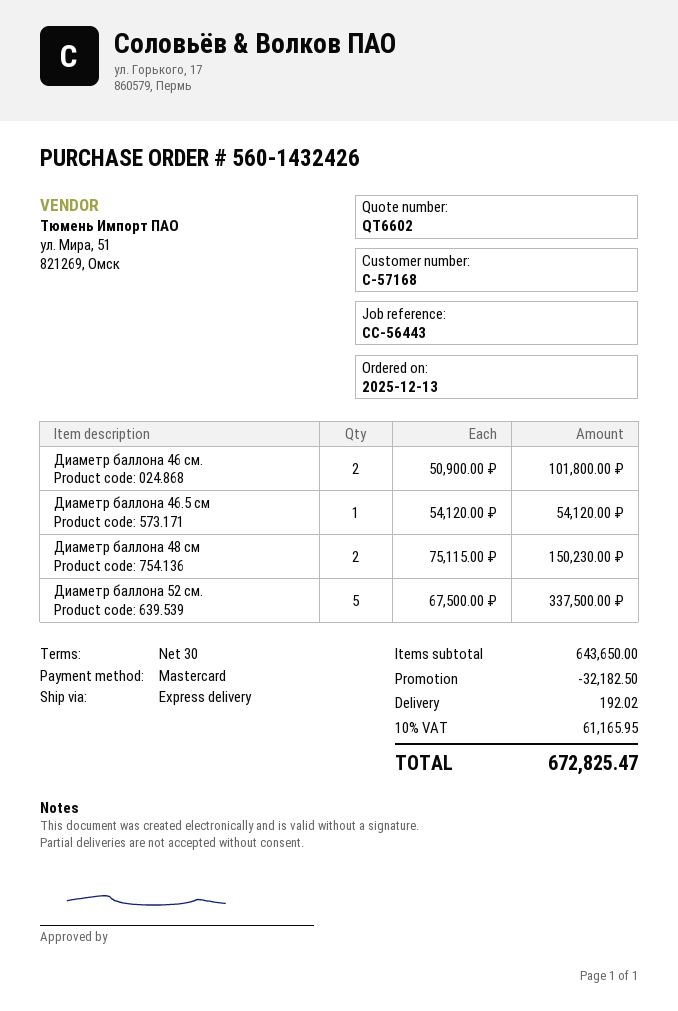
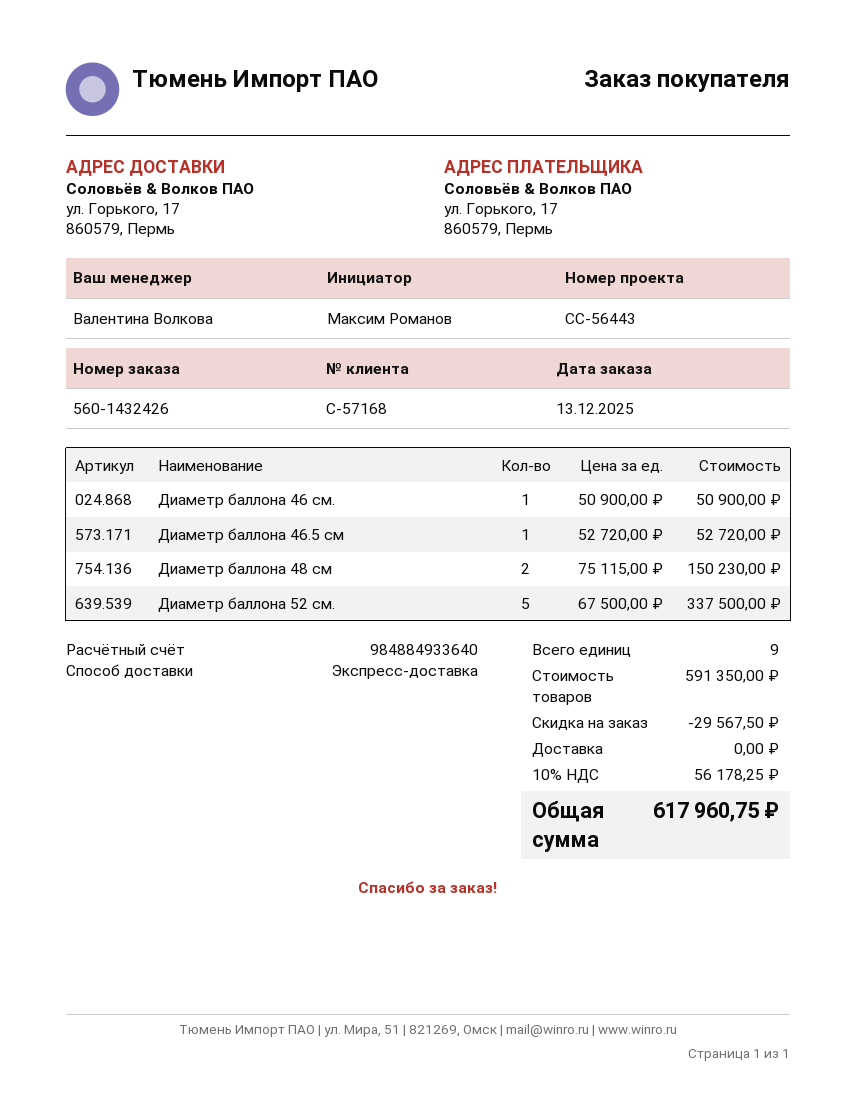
Диаметр баллона 46 см.: 2 x 50900.00 = 101800.00 -> 1 x 50900.00 = 50900.00
Диаметр баллона 46.5 см: 1 x 54120.00 = 54120.00 -> 1 x 52720.00 = 52720.00
subtotal: 643650.00 -> 591350.00
discount: 32182.50 -> 29567.50
shipping: 192.02 -> 0.00
tax: 10% = 61165.95 -> 10% = 56178.25
total: 672825.47 -> 617960.75

